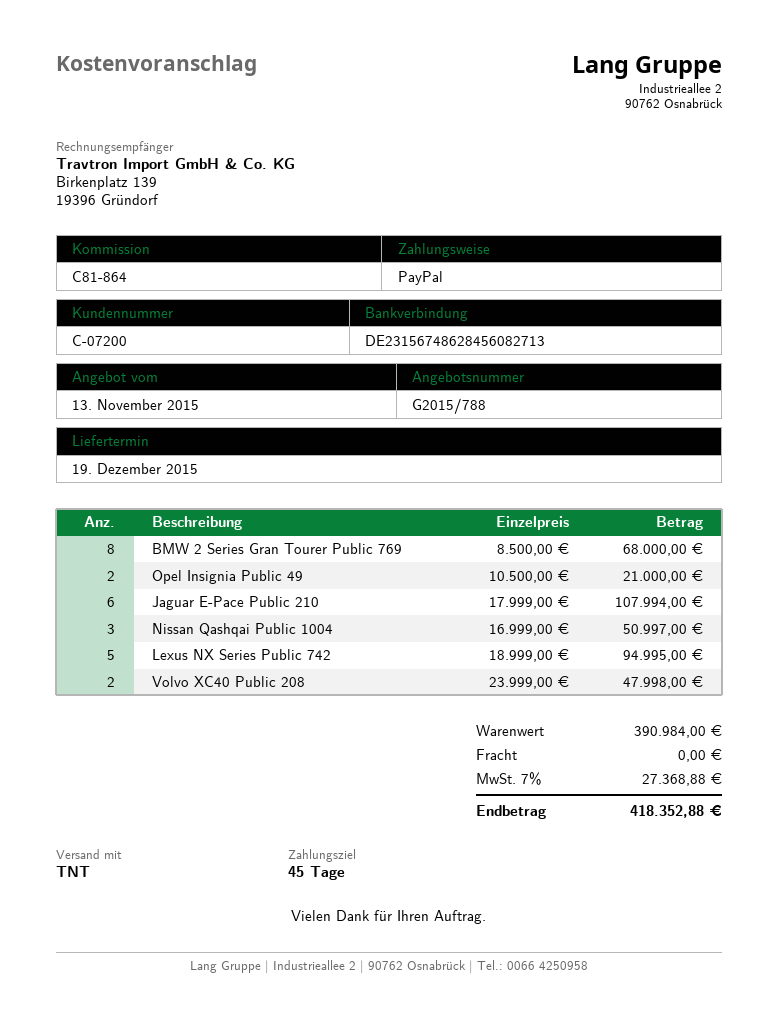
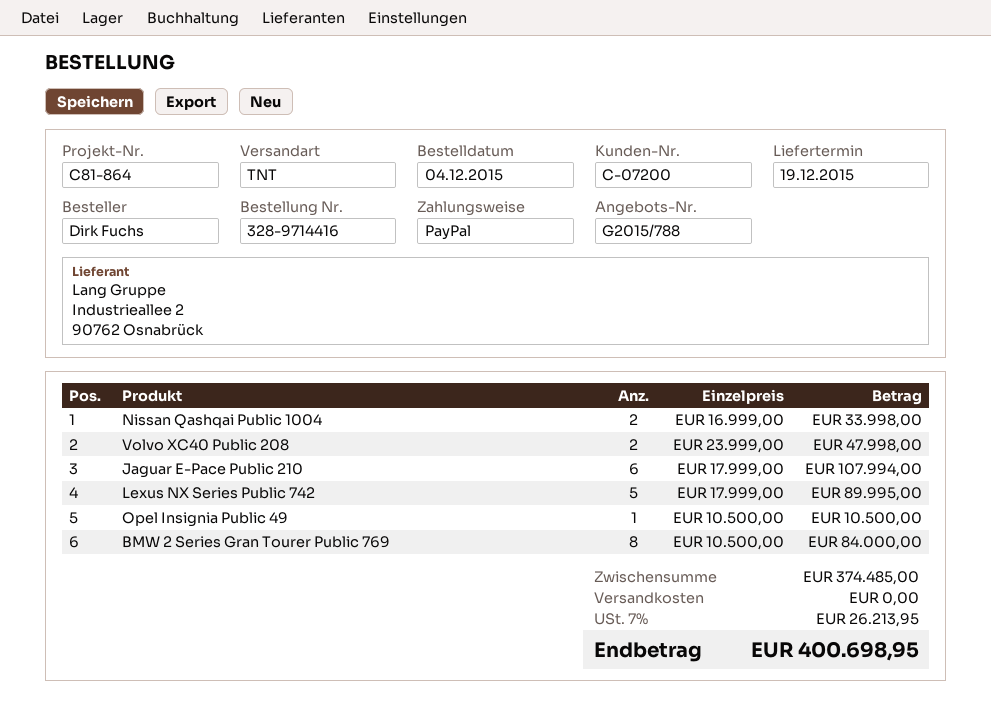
BMW 2 Series Gran Tourer Public 769: 8 x 8500.00 = 68000.00 -> 8 x 10500.00 = 84000.00
Opel Insignia Public 49: 2 x 10500.00 = 21000.00 -> 1 x 10500.00 = 10500.00
Nissan Qashqai Public 1004: 3 x 16999.00 = 50997.00 -> 2 x 16999.00 = 33998.00
Lexus NX Series Public 742: 5 x 18999.00 = 94995.00 -> 5 x 17999.00 = 89995.00
subtotal: 390984.00 -> 374485.00
tax: 7% = 27368.88 -> 7% = 26213.95
total: 418352.88 -> 400698.95

